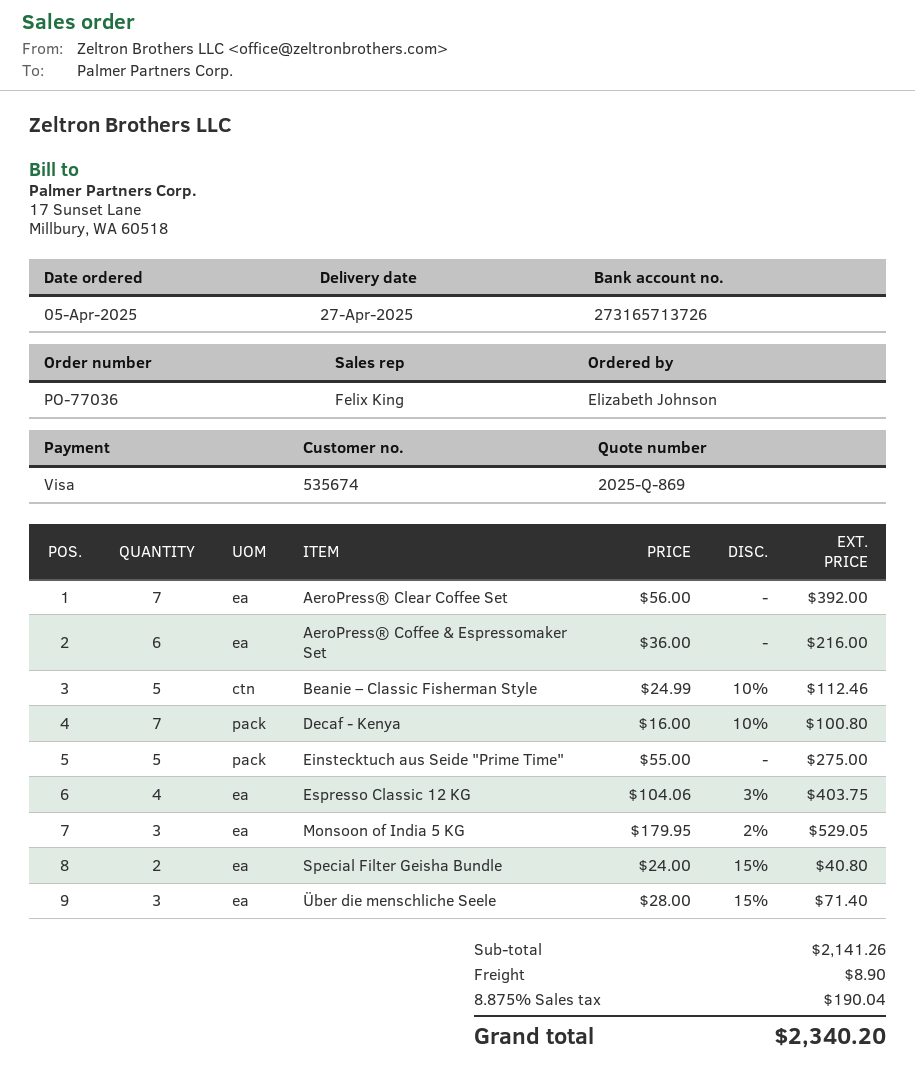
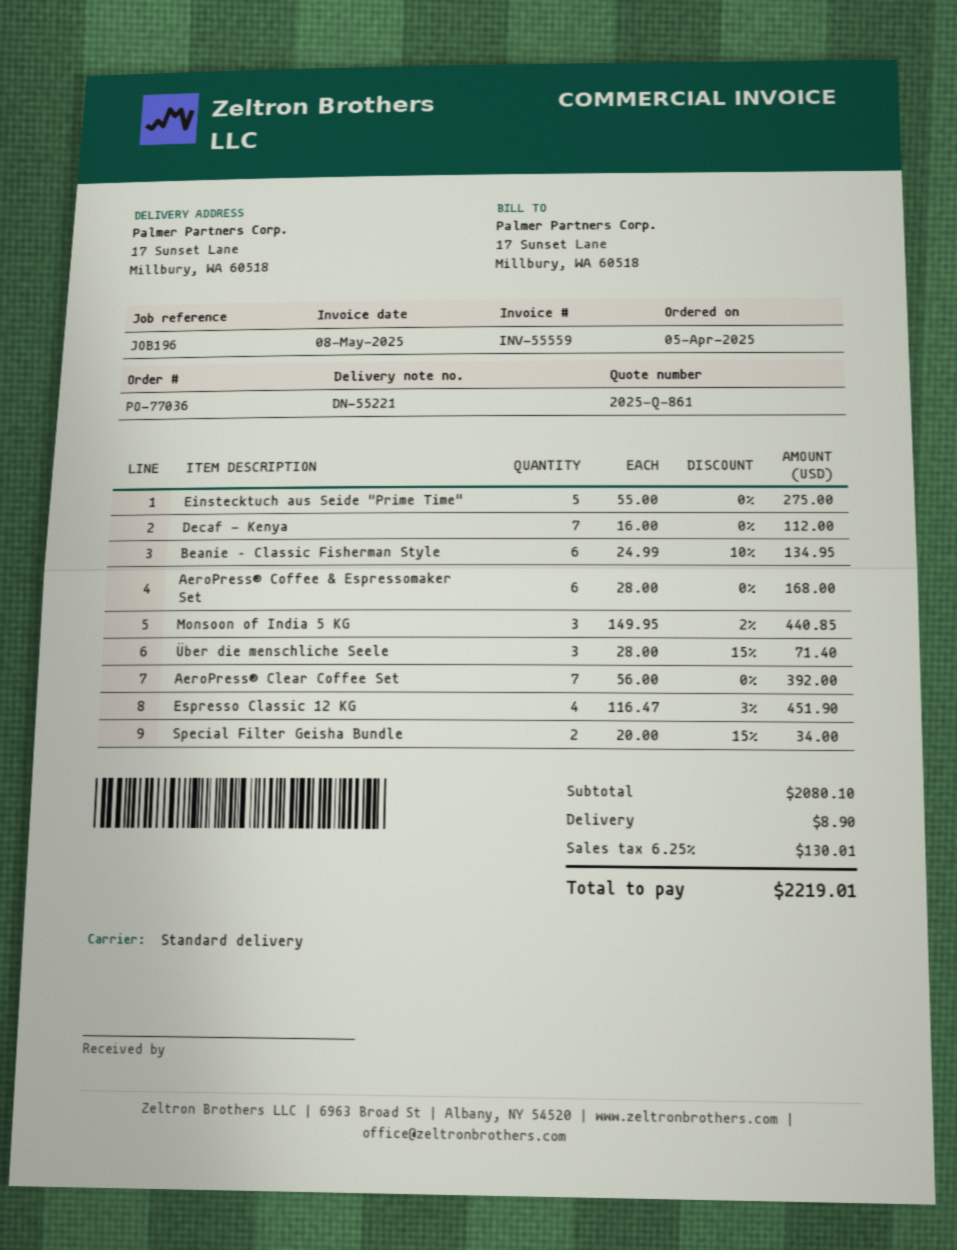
quote number: 2025-Q-869 -> 2025-Q-861
AeroPress® Coffee & Espressomaker Set: 6 x 36.00 = 216.00 -> 6 x 28.00 = 168.00
Beanie – Classic Fisherman Style: 5 x 24.99 - 10% = 112.46 -> 6 x 24.99 - 10% = 134.95
Decaf - Kenya: 7 x 16.00 - 10% = 100.80 -> 7 x 16.00 = 112.00
Espresso Classic 12 KG: 4 x 104.06 - 3% = 403.75 -> 4 x 116.47 - 3% = 451.90
Monsoon of India 5 KG: 3 x 179.95 - 2% = 529.05 -> 3 x 149.95 - 2% = 440.85
Special Filter Geisha Bundle: 2 x 24.00 - 15% = 40.80 -> 2 x 20.00 - 15% = 34.00
subtotal: 2141.26 -> 2080.10
tax: 8.875% = 190.04 -> 6.25% = 130.01
total: 2340.20 -> 2219.01

